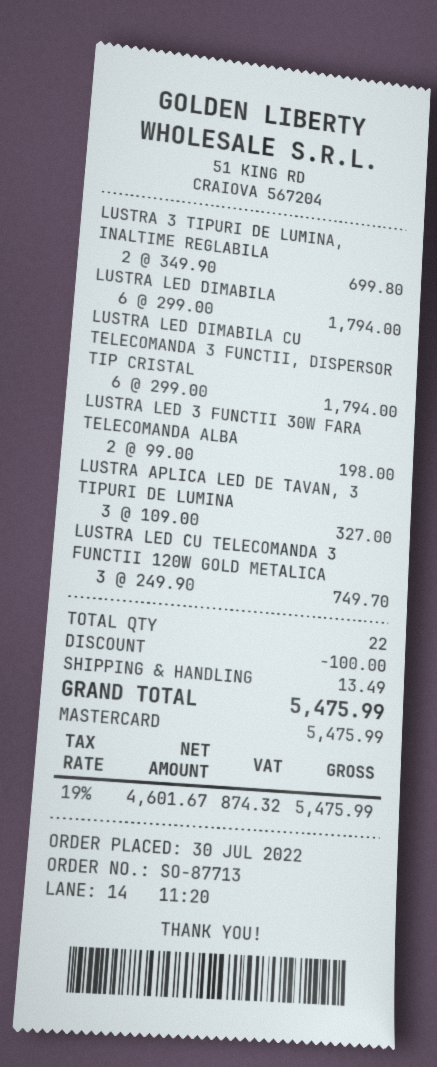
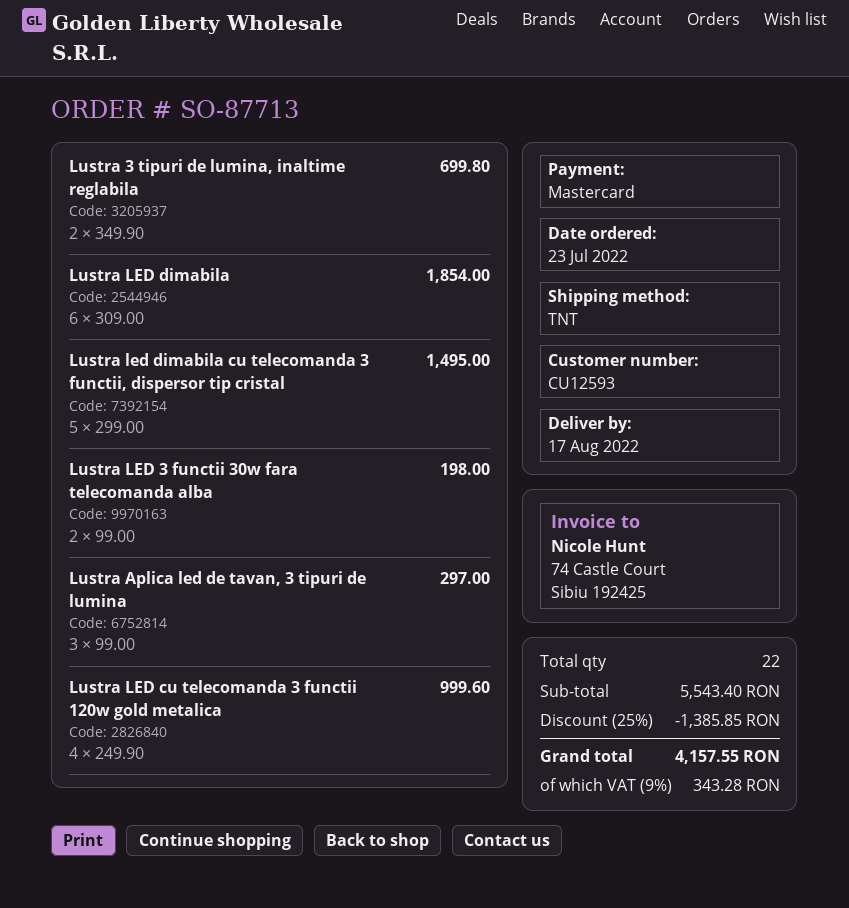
order date: 2022-07-30 -> 2022-07-23
LUSTRA LED DIMABILA: 6 x 299.00 = 1794.00 -> 6 x 309.00 = 1854.00
LUSTRA LED DIMABILA CU TELECOMANDA 3 FUNCTII, DISPERSOR TIP CRISTAL: 6 x 299.00 = 1794.00 -> 5 x 299.00 = 1495.00
LUSTRA APLICA LED DE TAVAN, 3 TIPURI DE LUMINA: 3 x 109.00 = 327.00 -> 3 x 99.00 = 297.00
LUSTRA LED CU TELECOMANDA 3 FUNCTII 120W GOLD METALICA: 3 x 249.90 = 749.70 -> 4 x 249.90 = 999.60
discount: 100.00 -> 1385.85
shipping: 13.49 -> none
tax: 19% = 874.32 -> 9% = 343.28
total: 5475.99 -> 4157.55

